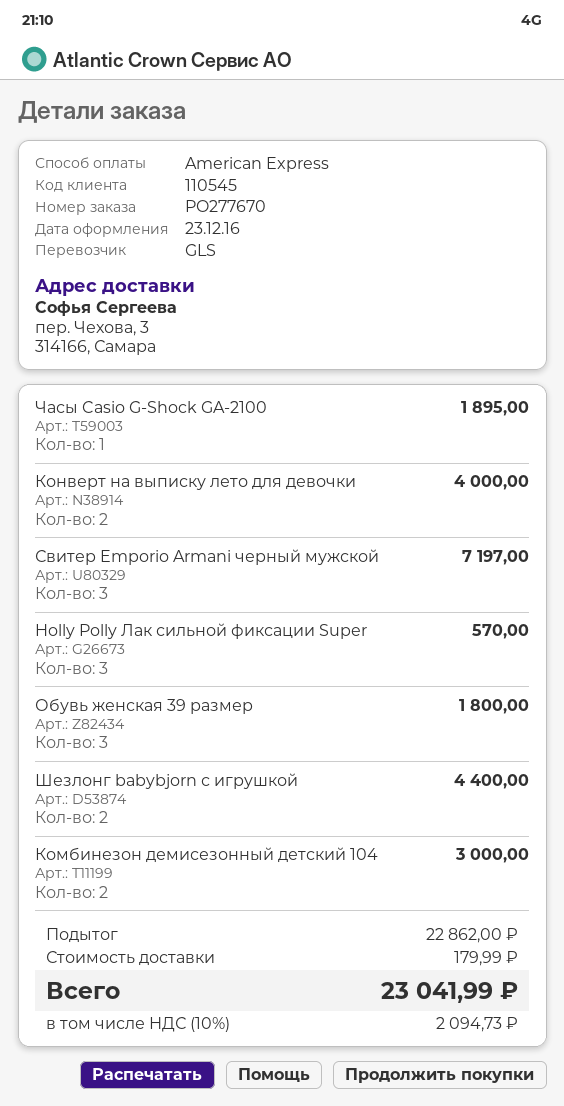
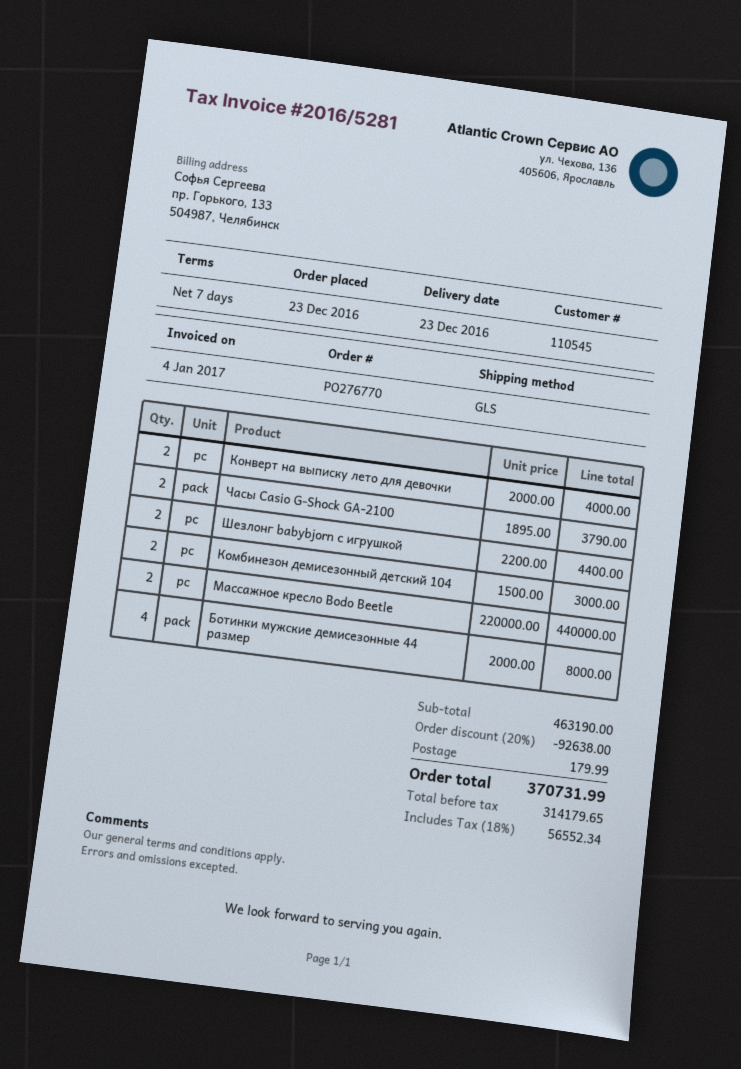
order number: PO277670 -> PO276770
Часы Casio G-Shock GA-2100: 1 for 1895.00 -> 2 for 3790.00
Свитер Emporio Armani черный мужской: 3 for 7197.00 -> none
Holly Polly Лак сильной фиксации Super: 3 for 570.00 -> none
Обувь женская 39 размер: 3 for 1800.00 -> none
Массажное кресло Bodo Beetle: none -> 2 for 440000.00
Ботинки мужские демисезонные 44 размер: none -> 4 for 8000.00
subtotal: 22862.00 -> 463190.00
discount: none -> 20% = 92638.00
tax: 10% = 2094.73 -> 18% = 56552.34
total: 23041.99 -> 370731.99

